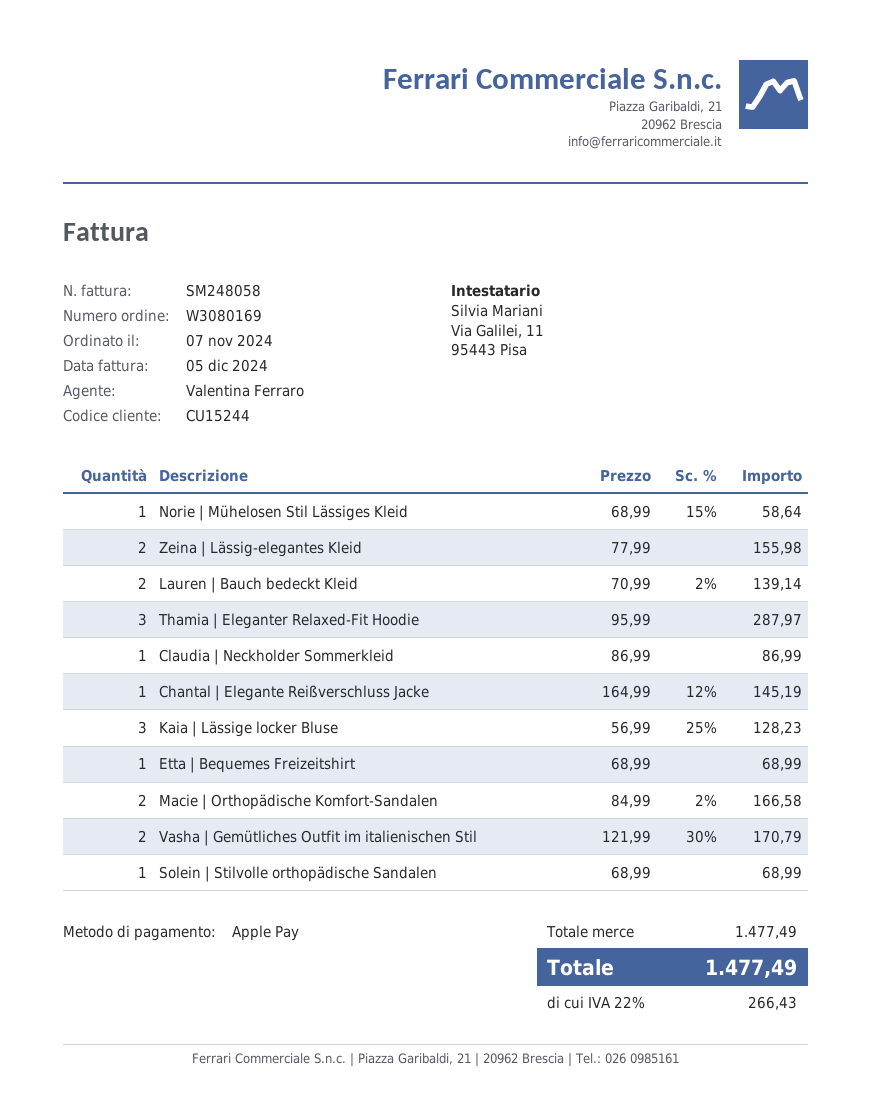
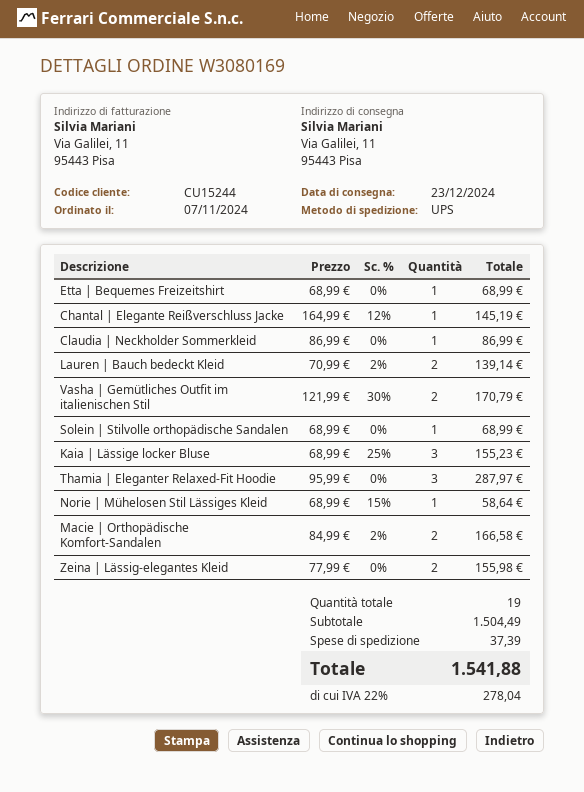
Kaia | Lässige locker Bluse: 3 x 56.99 - 25% = 128.23 -> 3 x 68.99 - 25% = 155.23
subtotal: 1477.49 -> 1504.49
shipping: none -> 37.39
tax: 22% = 266.43 -> 22% = 278.04
total: 1477.49 -> 1541.88

